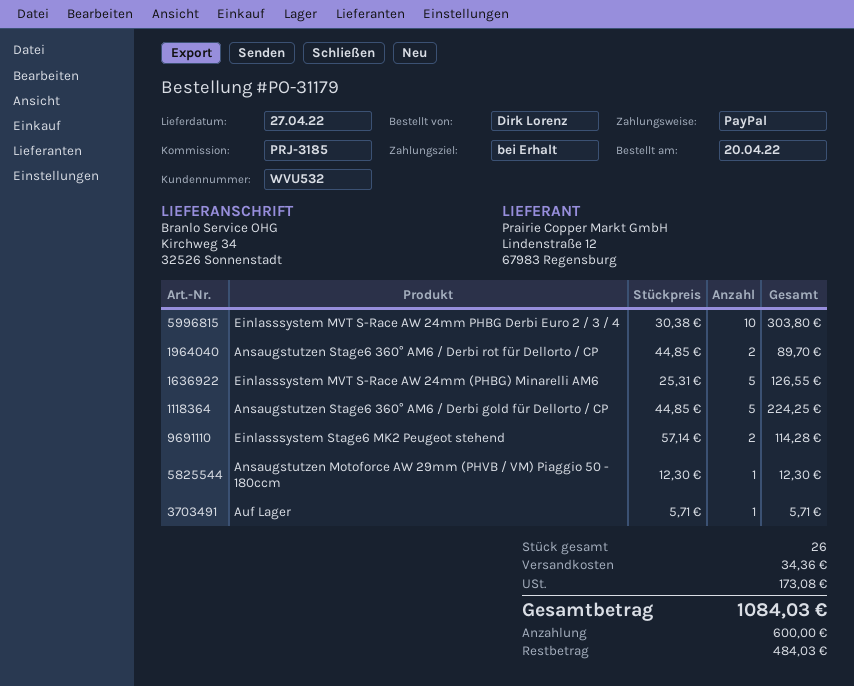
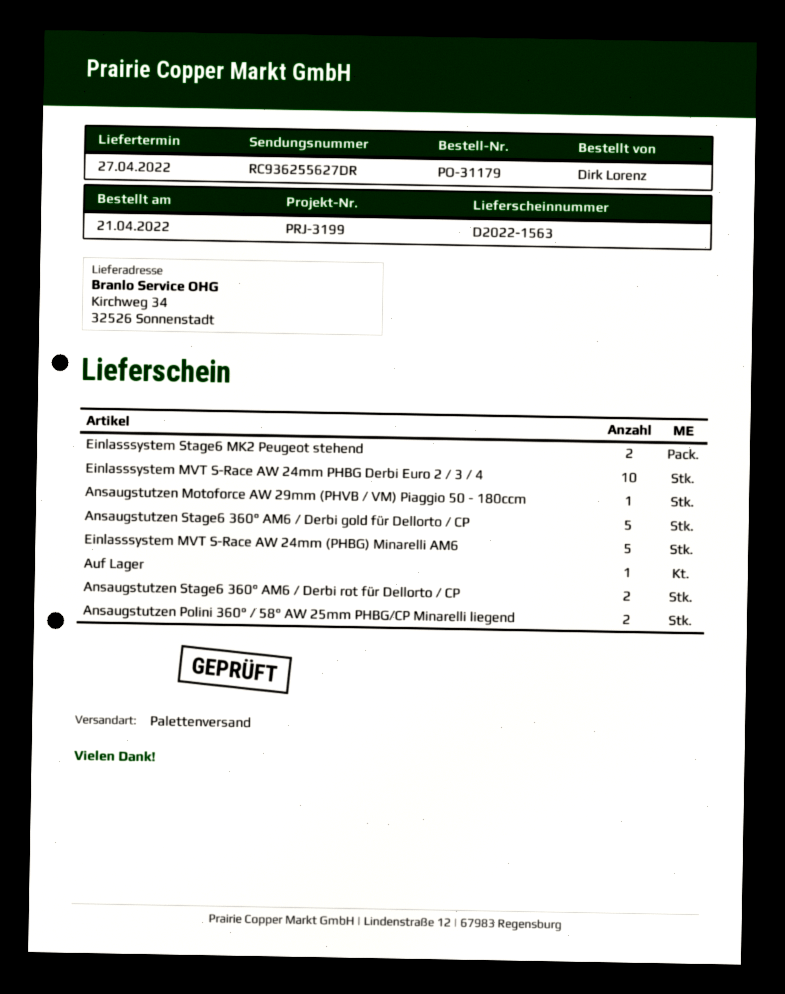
order date: 2022-04-20 -> 2022-04-21
reference: PRJ-3185 -> PRJ-3199
Ansaugstutzen Polini 360° / 58° AW 25mm PHBG/CP Minarelli liegend: none -> 2

